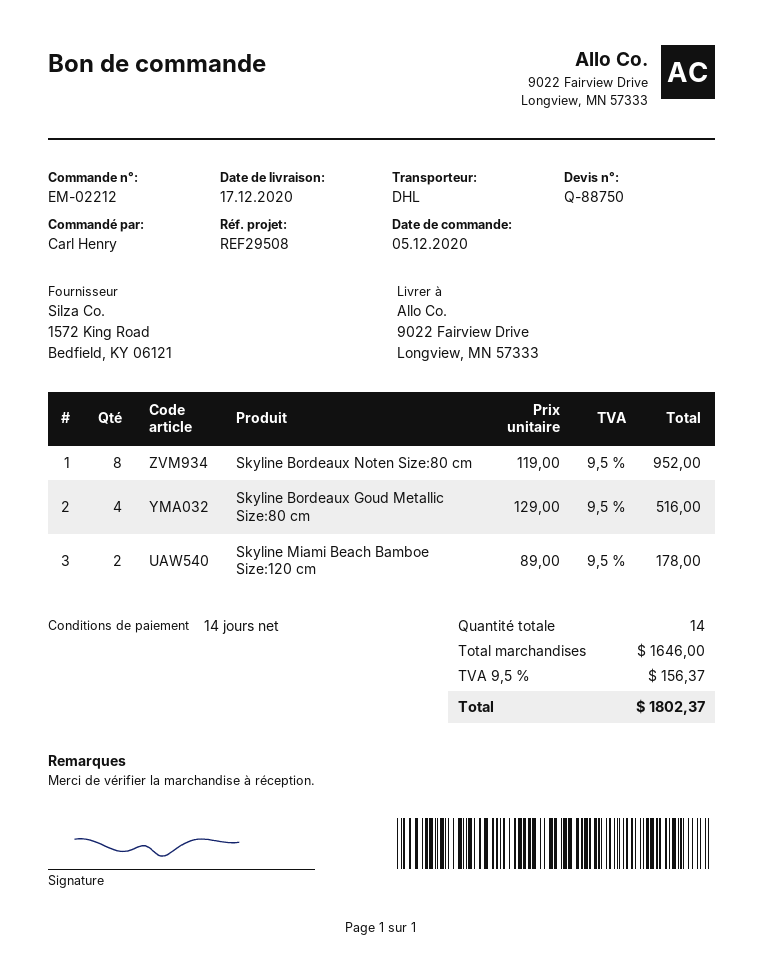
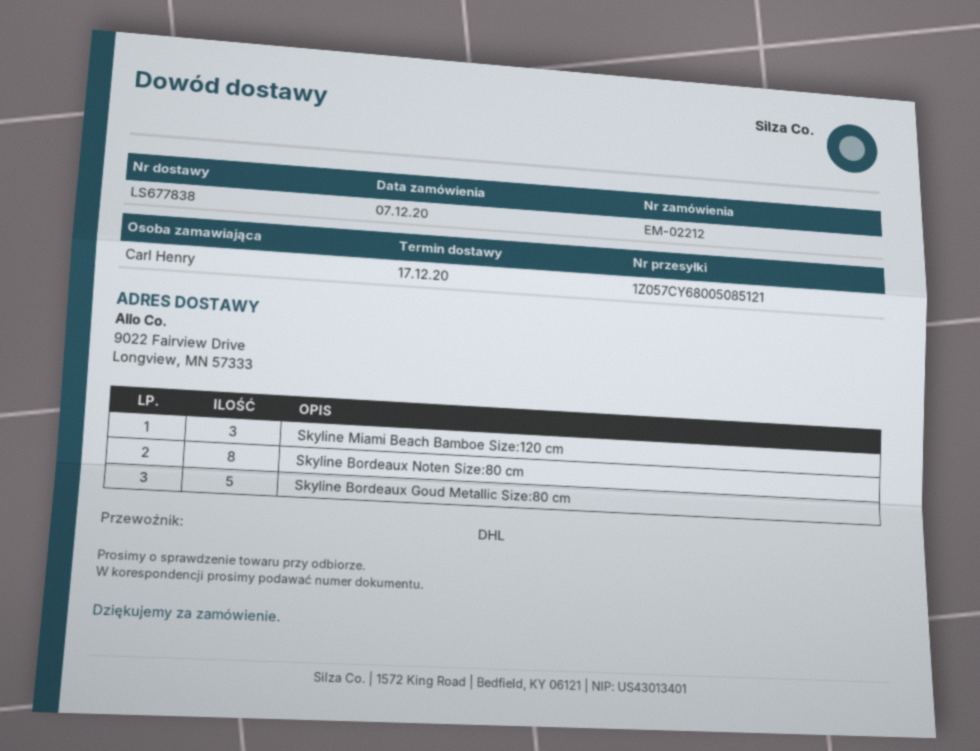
order date: 2020-12-05 -> 2020-12-07
Skyline Bordeaux Goud Metallic Size:80 cm: 4 -> 5
Skyline Miami Beach Bamboe Size:120 cm: 2 -> 3

